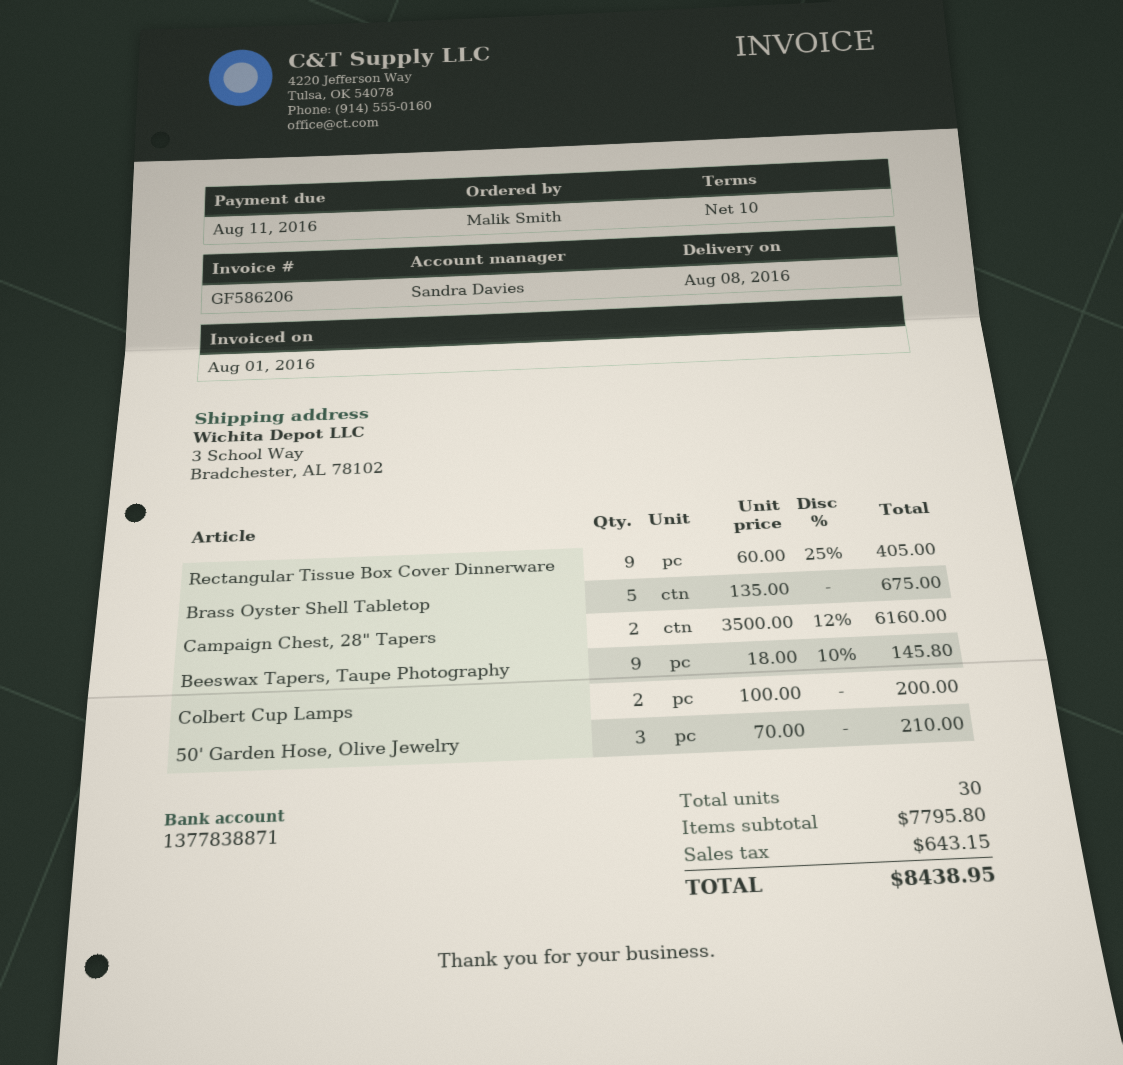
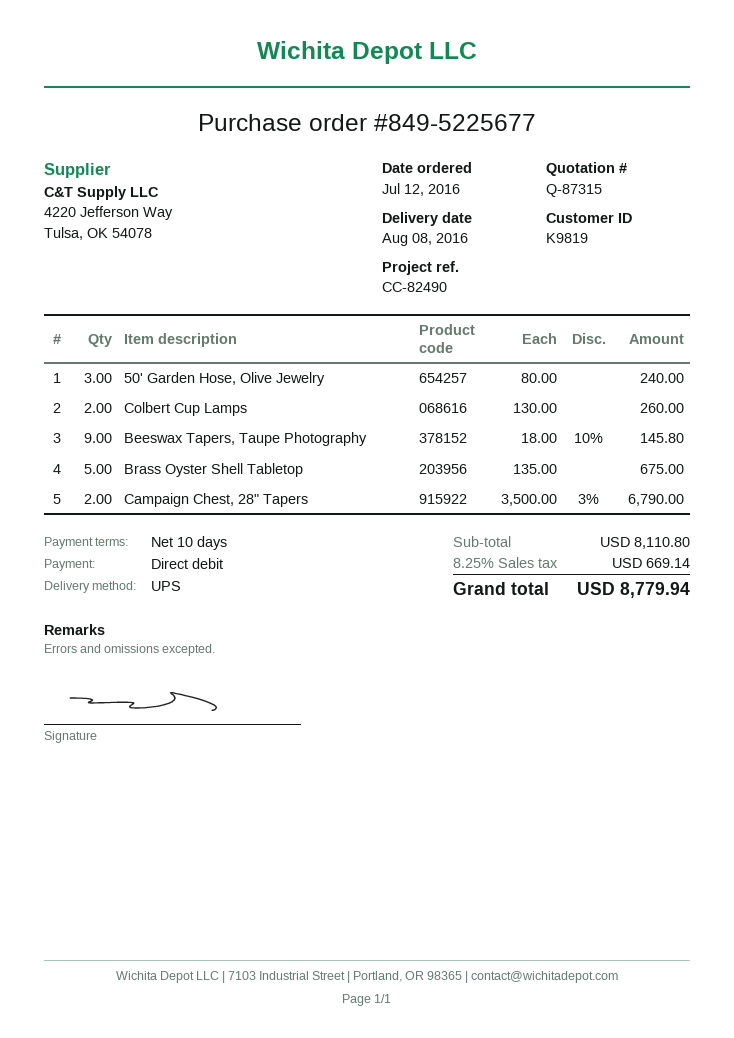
Rectangular Tissue Box Cover Dinnerware: 9 x 60.00 - 25% = 405.00 -> none
Campaign Chest, 28" Tapers: 2 x 3500.00 - 12% = 6160.00 -> 2 x 3500.00 - 3% = 6790.00
Colbert Cup Lamps: 2 x 100.00 = 200.00 -> 2 x 130.00 = 260.00
50' Garden Hose, Olive Jewelry: 3 x 70.00 = 210.00 -> 3 x 80.00 = 240.00
subtotal: 7795.80 -> 8110.80
tax: 643.15 -> 669.14
total: 8438.95 -> 8779.94

